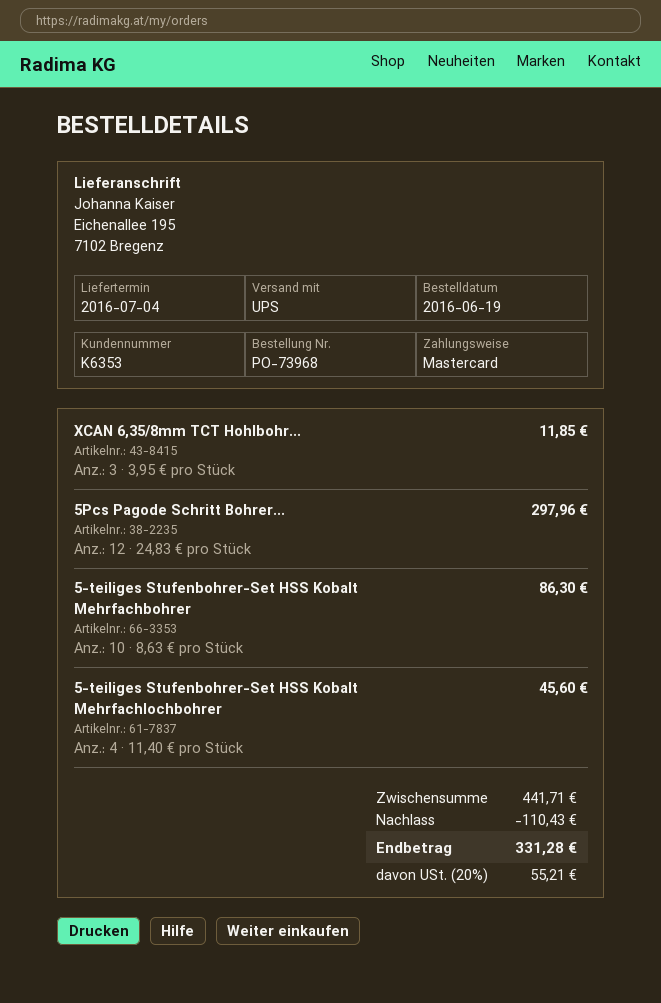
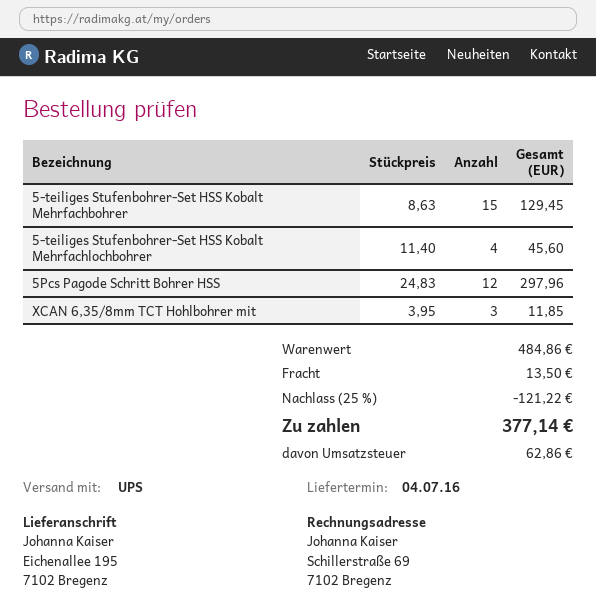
5-teiliges Stufenbohrer-Set HSS Kobalt Mehrfachbohrer: 10 x 8.63 = 86.30 -> 15 x 8.63 = 129.45
subtotal: 441.71 -> 484.86
discount: 110.43 -> 121.22
shipping: none -> 13.50
tax: 55.21 -> 62.86
total: 331.28 -> 377.14

